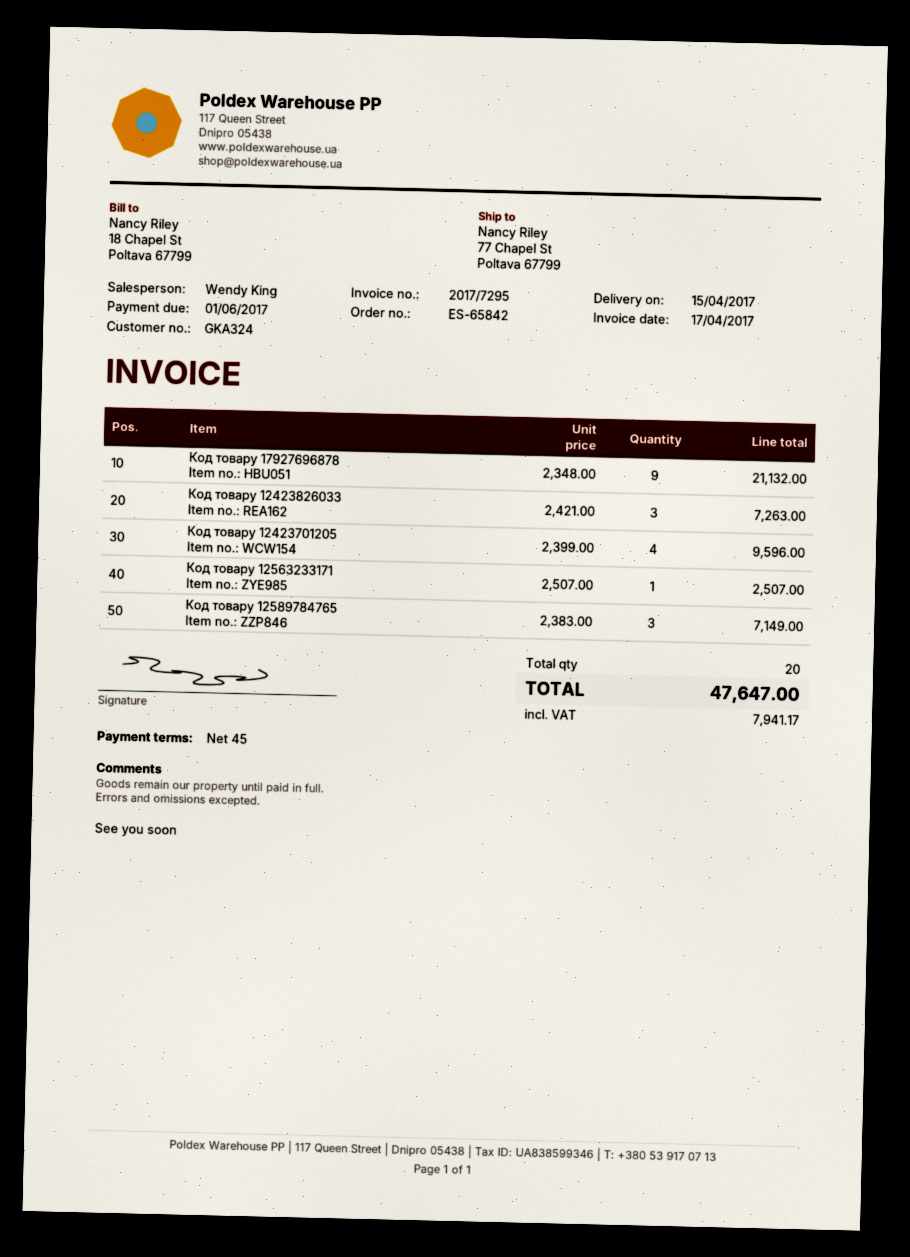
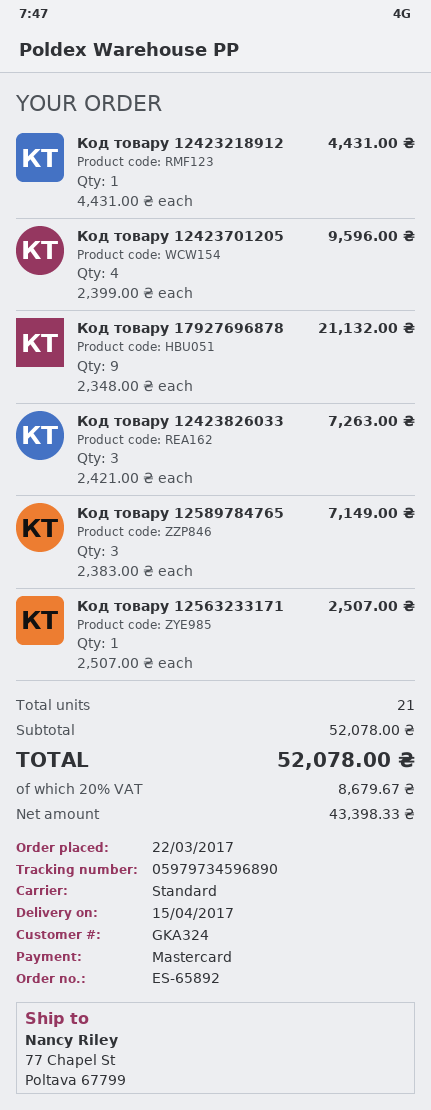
order number: ES-65842 -> ES-65892
Код товару 12423218912: none -> 1 x 4431.00 = 4431.00
total quantity: 20 -> 21
tax: 7941.17 -> 8679.67
total: 47647.00 -> 52078.00

